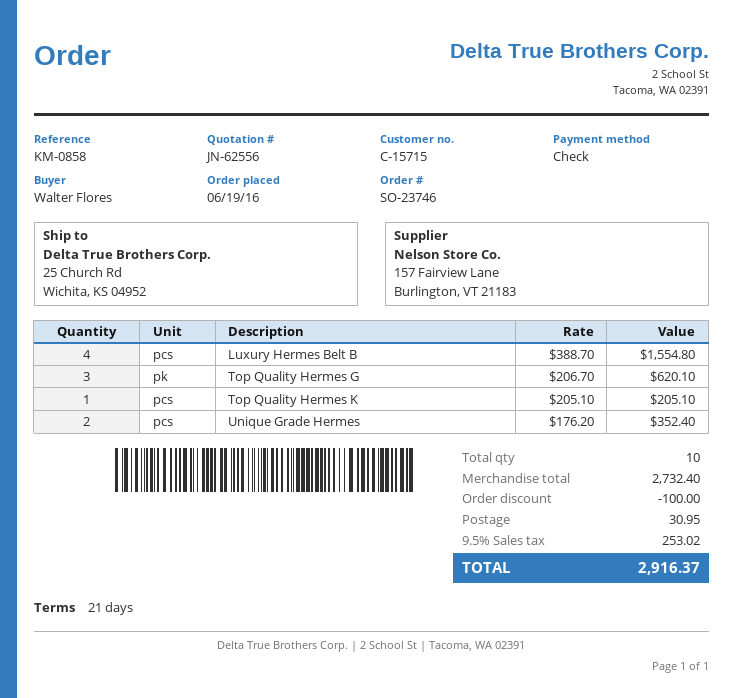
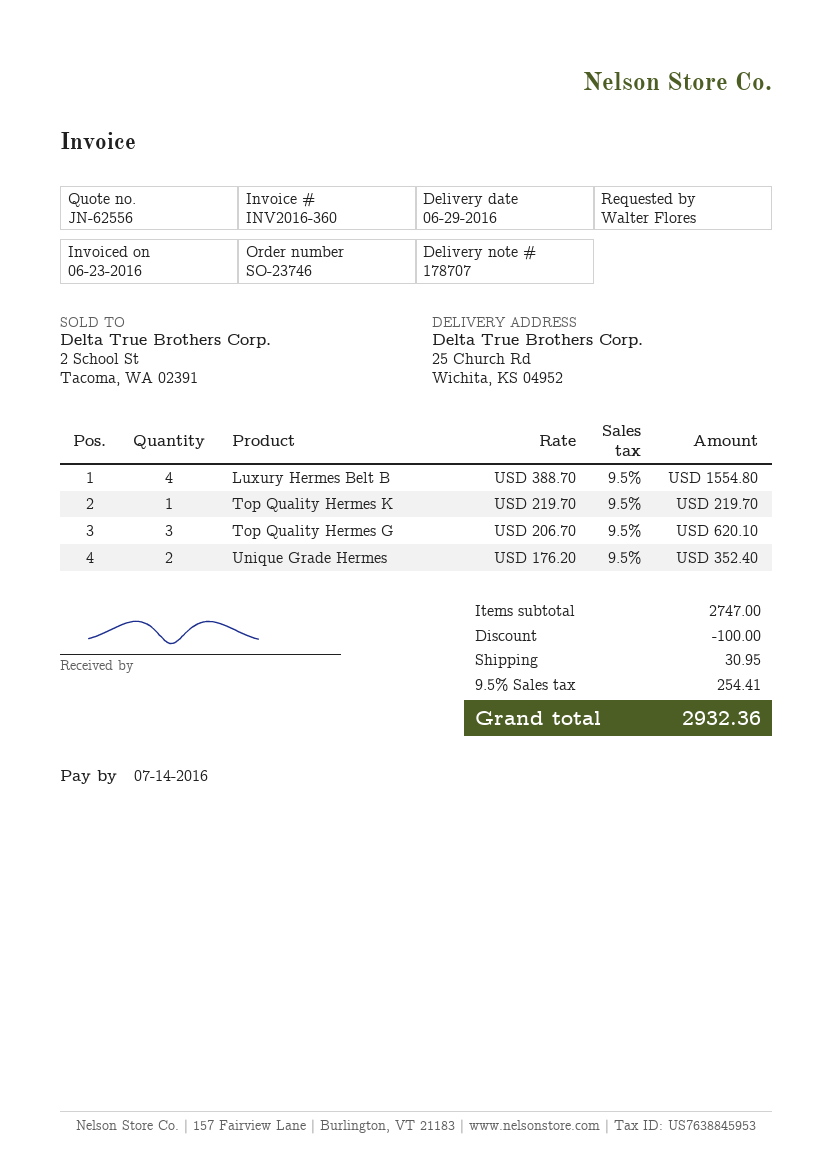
Top Quality Hermes K: 1 x 205.10 = 205.10 -> 1 x 219.70 = 219.70
subtotal: 2732.40 -> 2747.00
tax: 9.5% = 253.02 -> 9.5% = 254.41
total: 2916.37 -> 2932.36

